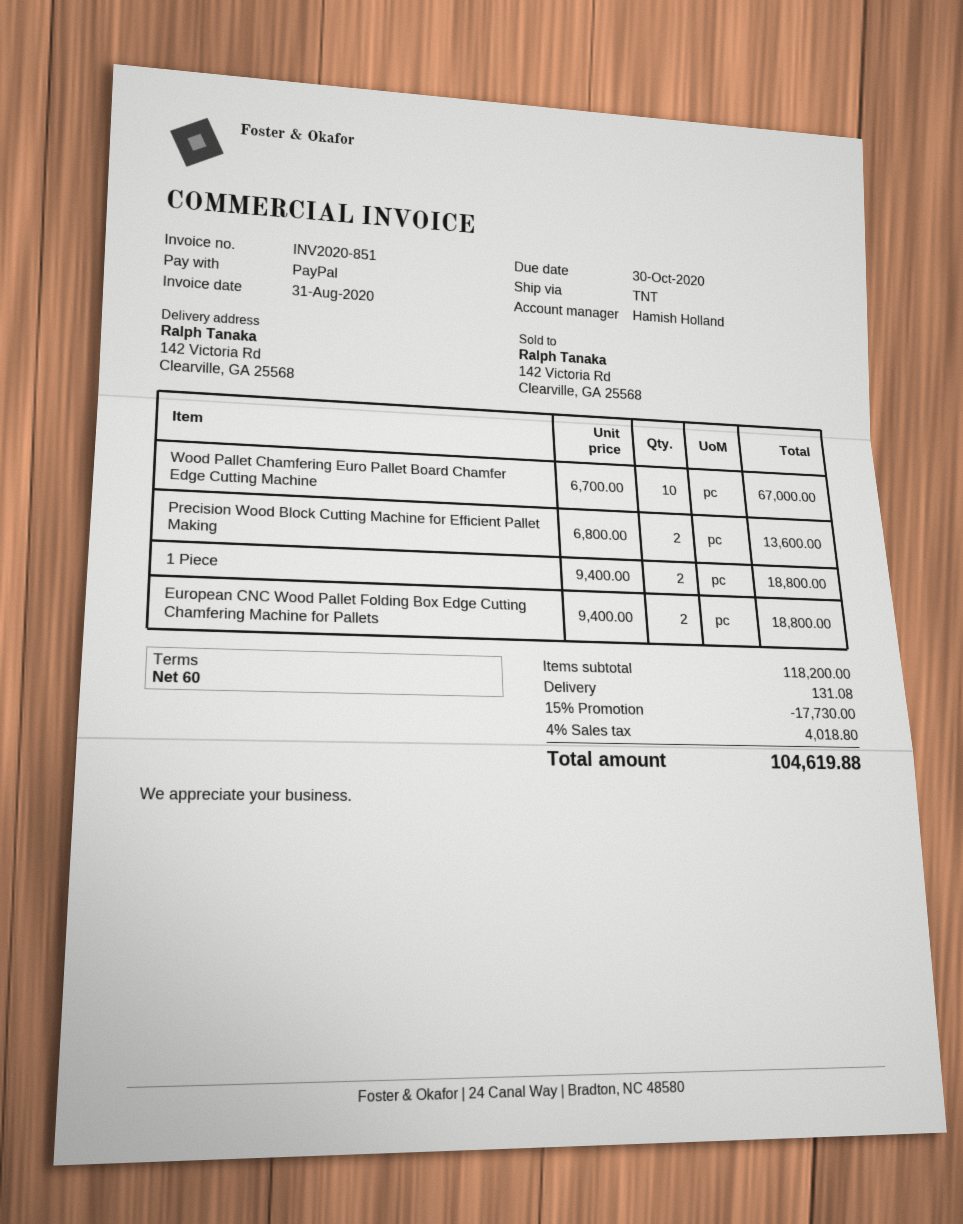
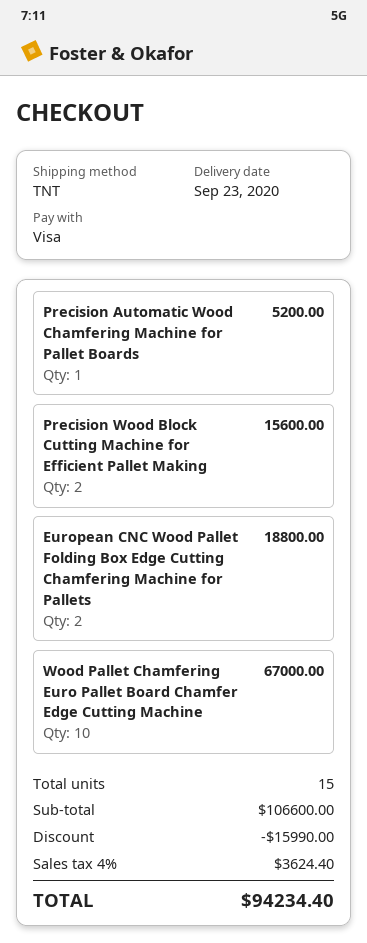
payment method: PayPal -> Visa
Precision Wood Block Cutting Machine for Efficient Pallet Making: 2 for 13600.00 -> 2 for 15600.00
1 Piece: 2 for 18800.00 -> none
Precision Automatic Wood Chamfering Machine for Pallet Boards: none -> 1 for 5200.00
subtotal: 118200.00 -> 106600.00
discount: 17730.00 -> 15990.00
shipping: 131.08 -> none
tax: 4% = 4018.80 -> 4% = 3624.40
total: 104619.88 -> 94234.40

